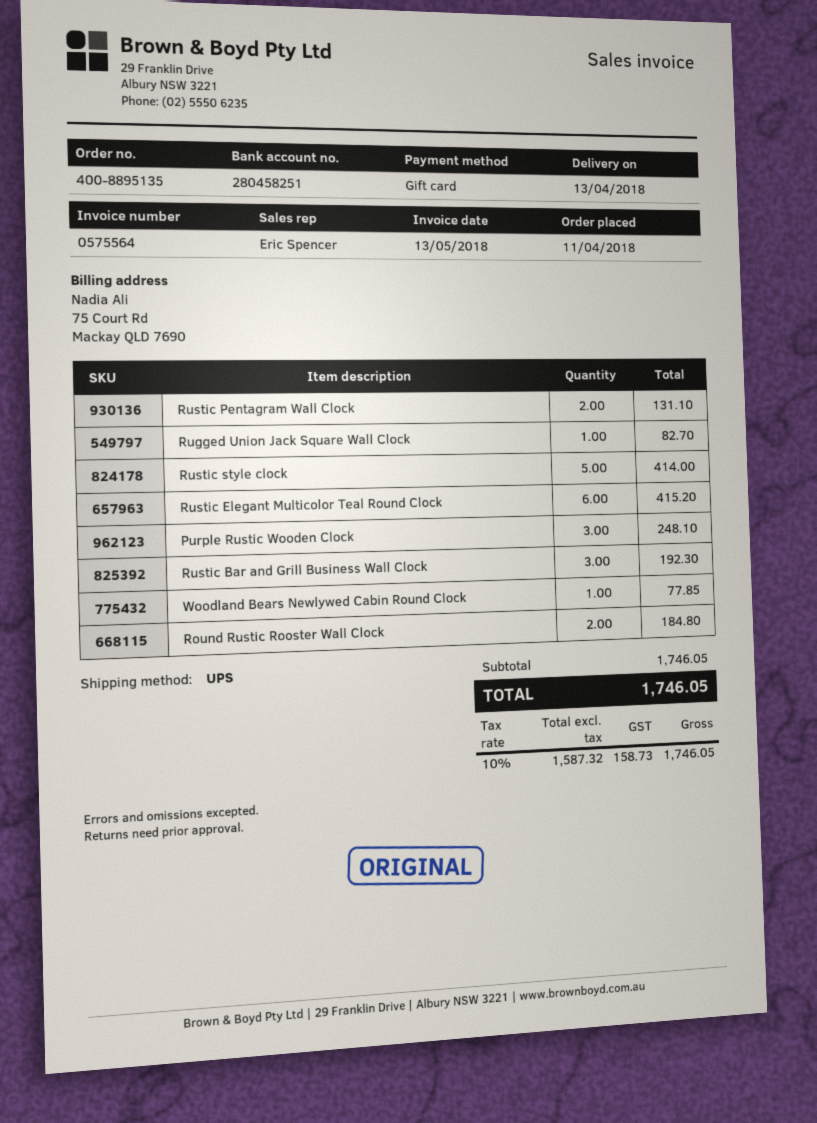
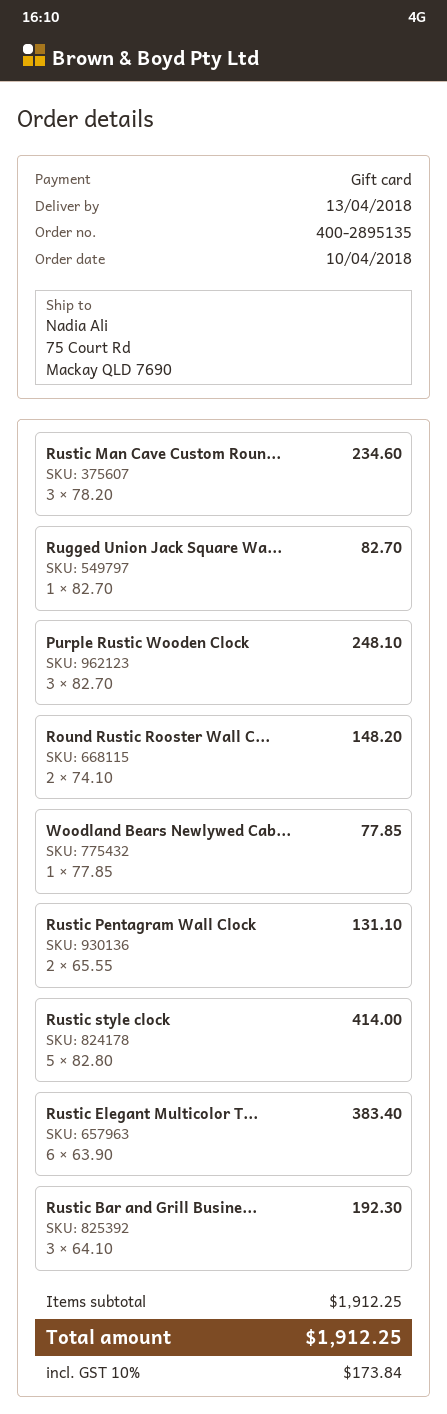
order number: 400-8895135 -> 400-2895135
order date: 2018-04-11 -> 2018-04-10
Rustic Elegant Multicolor Teal Round Clock: 6 for 415.20 -> 6 for 383.40
Round Rustic Rooster Wall Clock: 2 for 184.80 -> 2 for 148.20
Rustic Man Cave Custom Roun...: none -> 3 for 234.60
subtotal: 1746.05 -> 1912.25
tax: 10% = 158.73 -> 10% = 173.84
total: 1746.05 -> 1912.25

